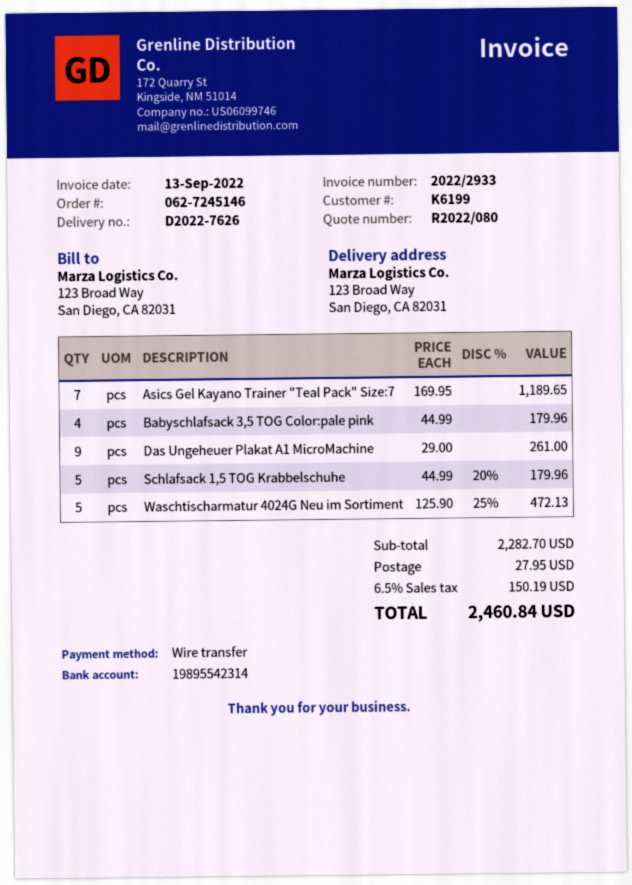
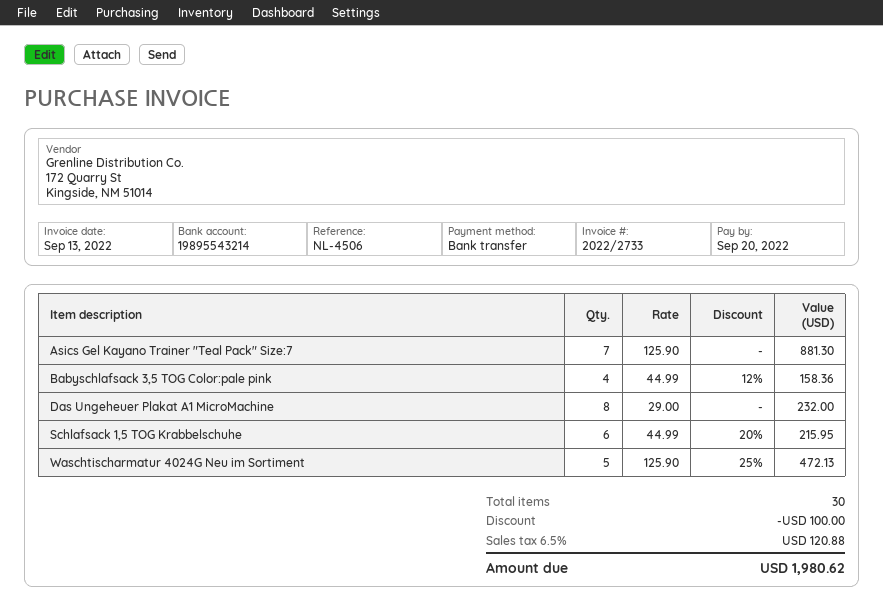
invoice number: 2022/2933 -> 2022/2733
bank account: 19895542314 -> 19895543214
Asics Gel Kayano Trainer "Teal Pack" Size:7: 7 x 169.95 = 1189.65 -> 7 x 125.90 = 881.30
Babyschlafsack 3,5 TOG Color:pale pink: 4 x 44.99 = 179.96 -> 4 x 44.99 - 12% = 158.36
Das Ungeheuer Plakat A1 MicroMachine: 9 x 29.00 = 261.00 -> 8 x 29.00 = 232.00
Schlafsack 1,5 TOG Krabbelschuhe: 5 x 44.99 - 20% = 179.96 -> 6 x 44.99 - 20% = 215.95
discount: none -> 100.00
shipping: 27.95 -> none
tax: 6.5% = 150.19 -> 6.5% = 120.88
total: 2460.84 -> 1980.62

